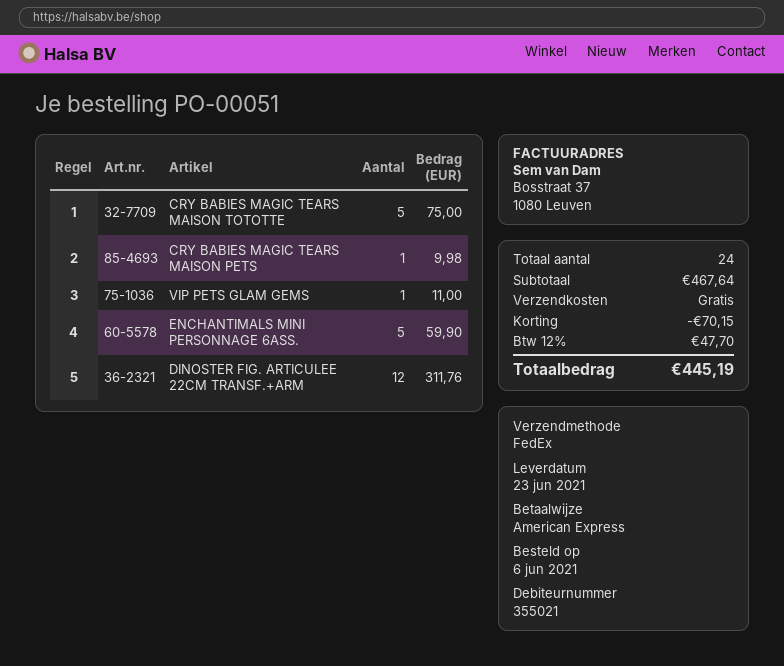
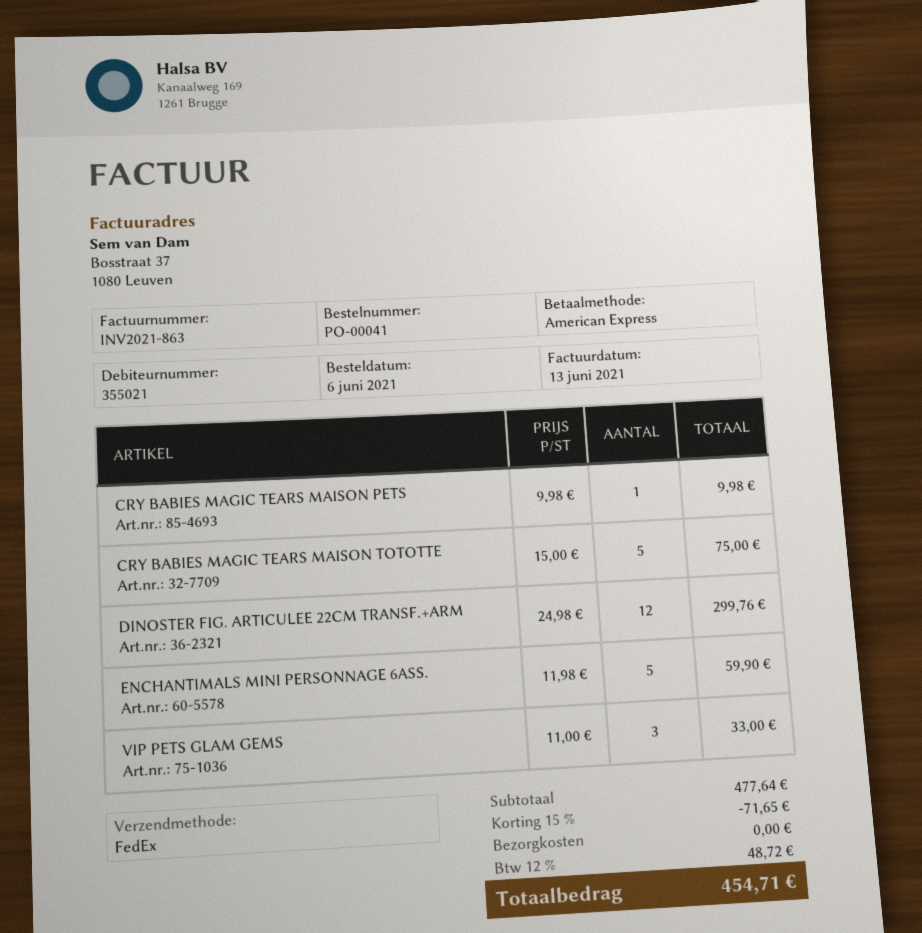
order number: PO-00051 -> PO-00041
VIP PETS GLAM GEMS: 1 for 11.00 -> 3 for 33.00
DINOSTER FIG. ARTICULEE 22CM TRANSF.+ARM: 12 for 311.76 -> 12 for 299.76
subtotal: 467.64 -> 477.64
discount: 70.15 -> 71.65
tax: 12% = 47.70 -> 12% = 48.72
total: 445.19 -> 454.71

